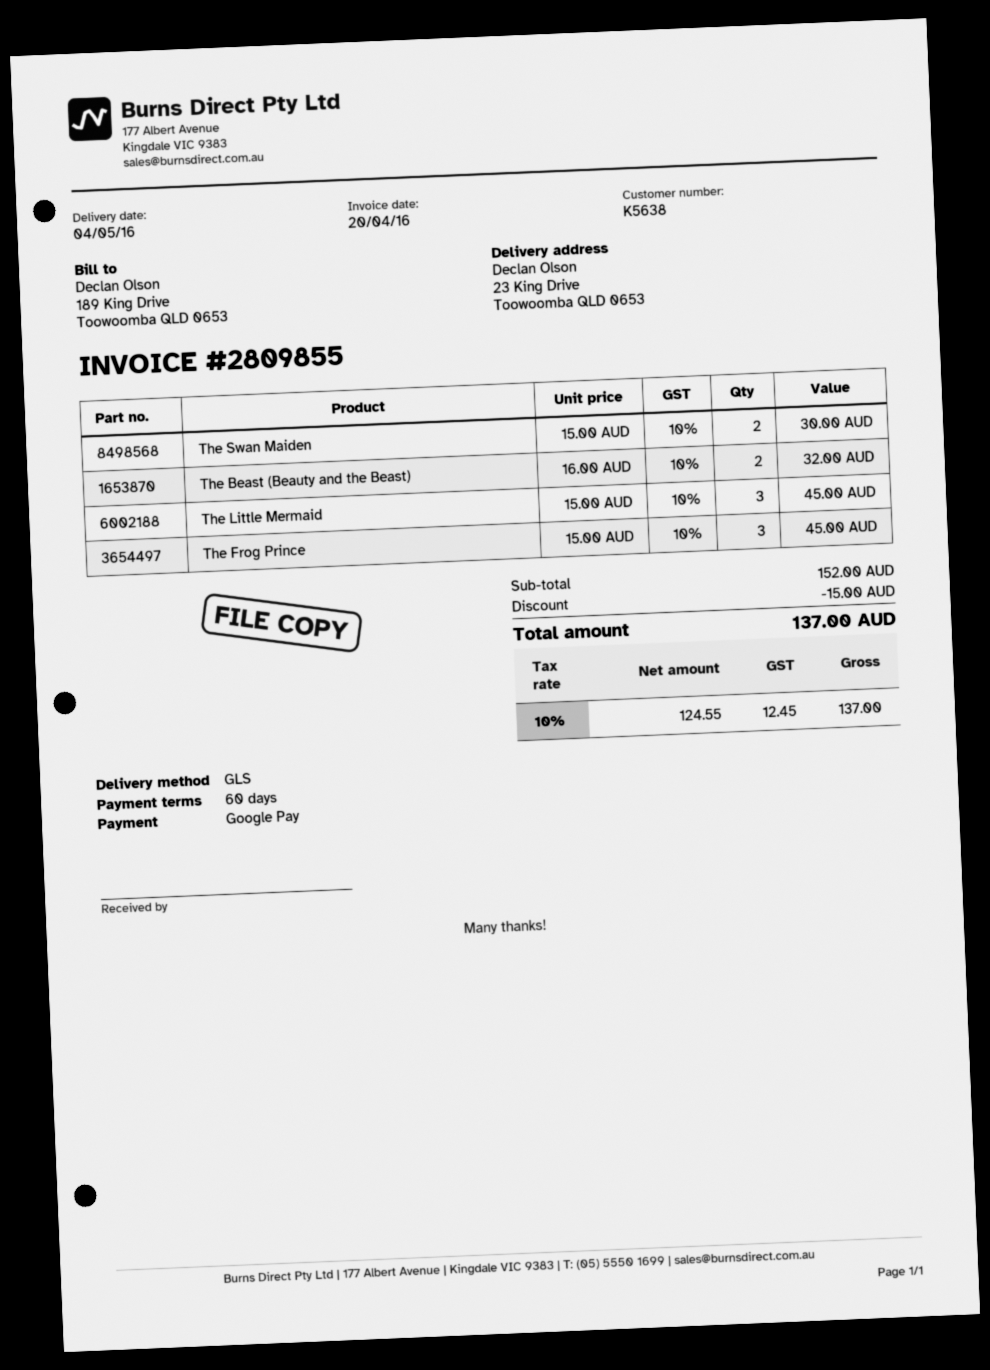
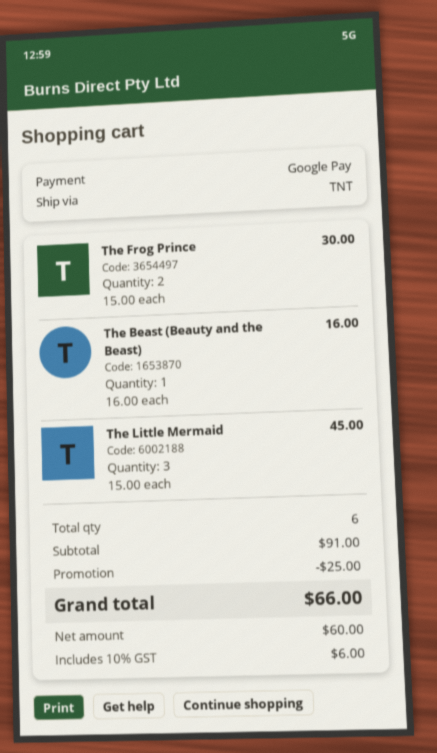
shipping method: GLS -> TNT
The Swan Maiden: 2 x 15.00 = 30.00 -> none
The Beast (Beauty and the Beast): 2 x 16.00 = 32.00 -> 1 x 16.00 = 16.00
The Frog Prince: 3 x 15.00 = 45.00 -> 2 x 15.00 = 30.00
subtotal: 152.00 -> 91.00
discount: 15.00 -> 25.00
net: 124.55 -> 60.00
tax: 10% = 12.45 -> 10% = 6.00
total: 137.00 -> 66.00

